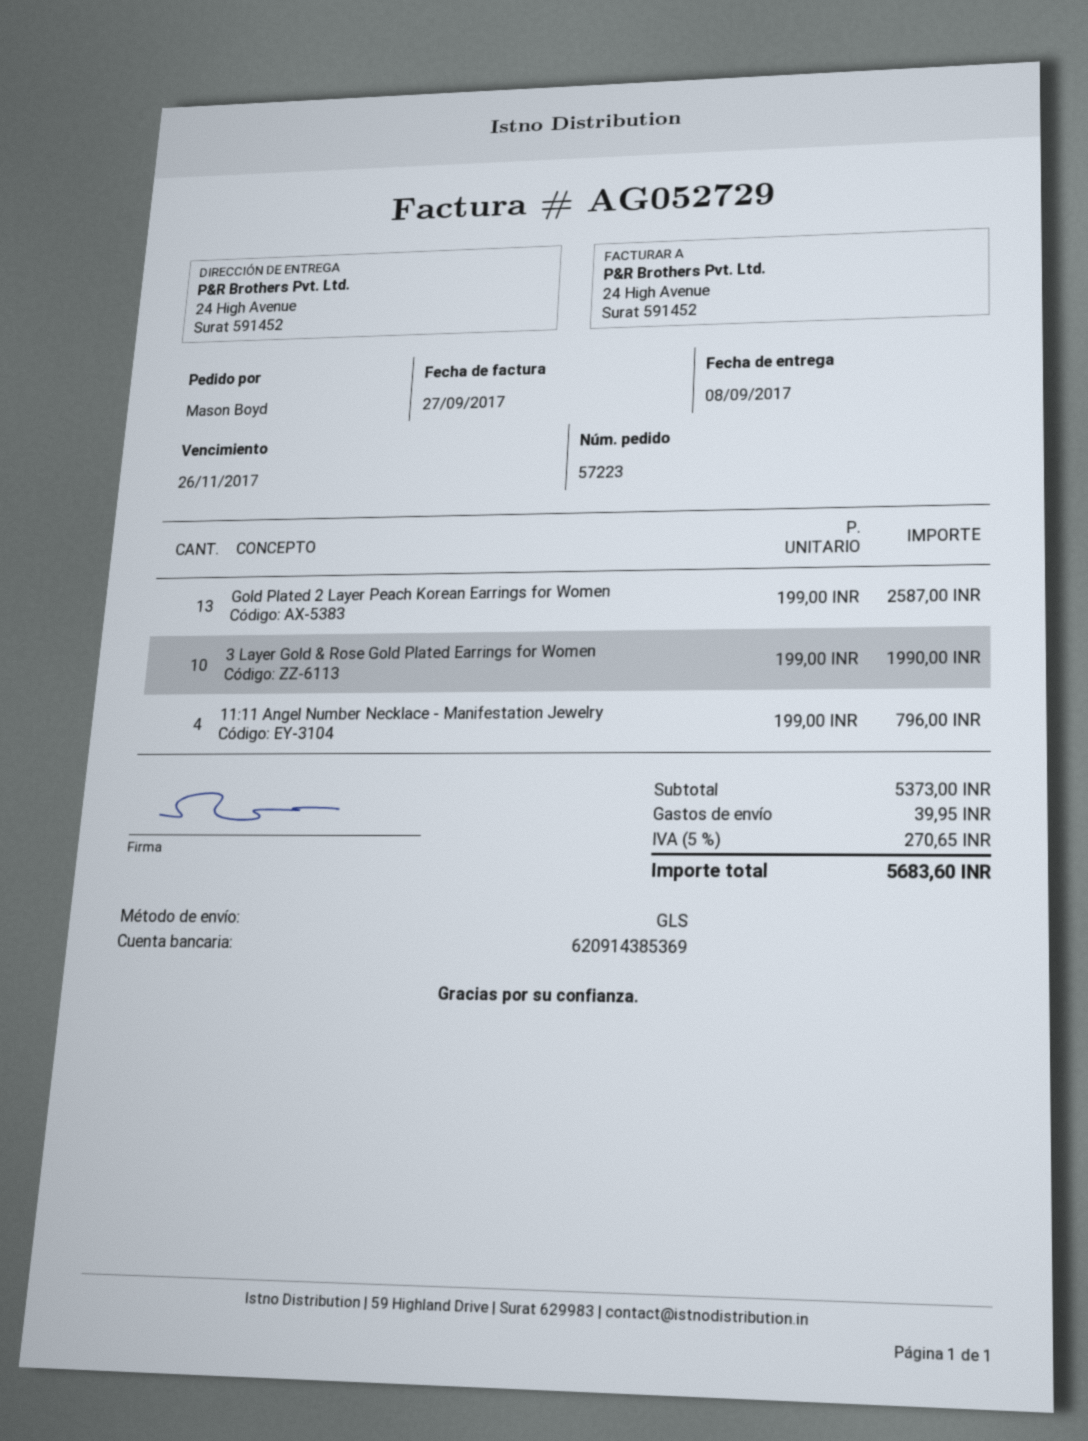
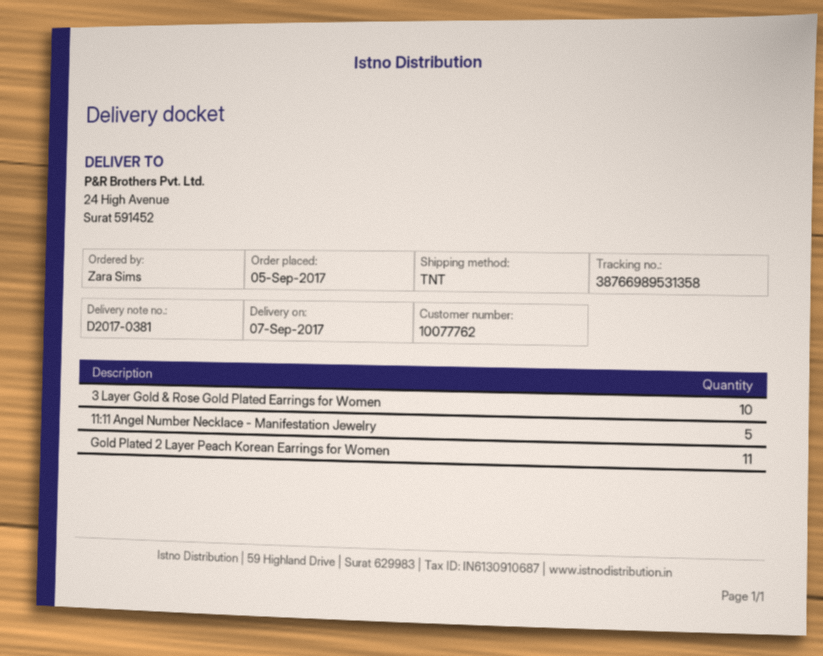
delivery date: 2017-09-08 -> 2017-09-07
ordered by: Mason Boyd -> Zara Sims
shipping method: GLS -> TNT
Gold Plated 2 Layer Peach Korean Earrings for Women: 13 -> 11
11:11 Angel Number Necklace - Manifestation Jewelry: 4 -> 5

